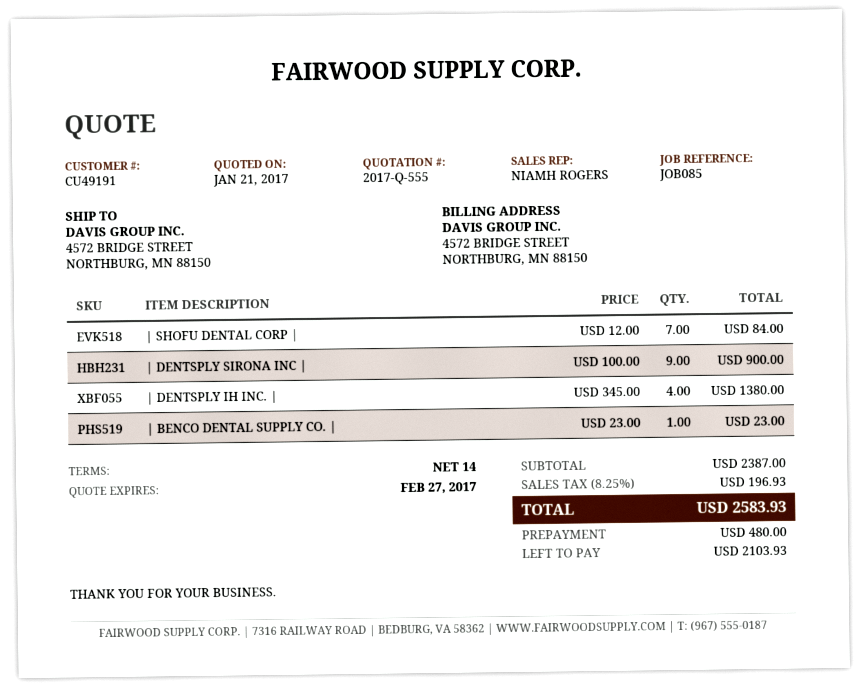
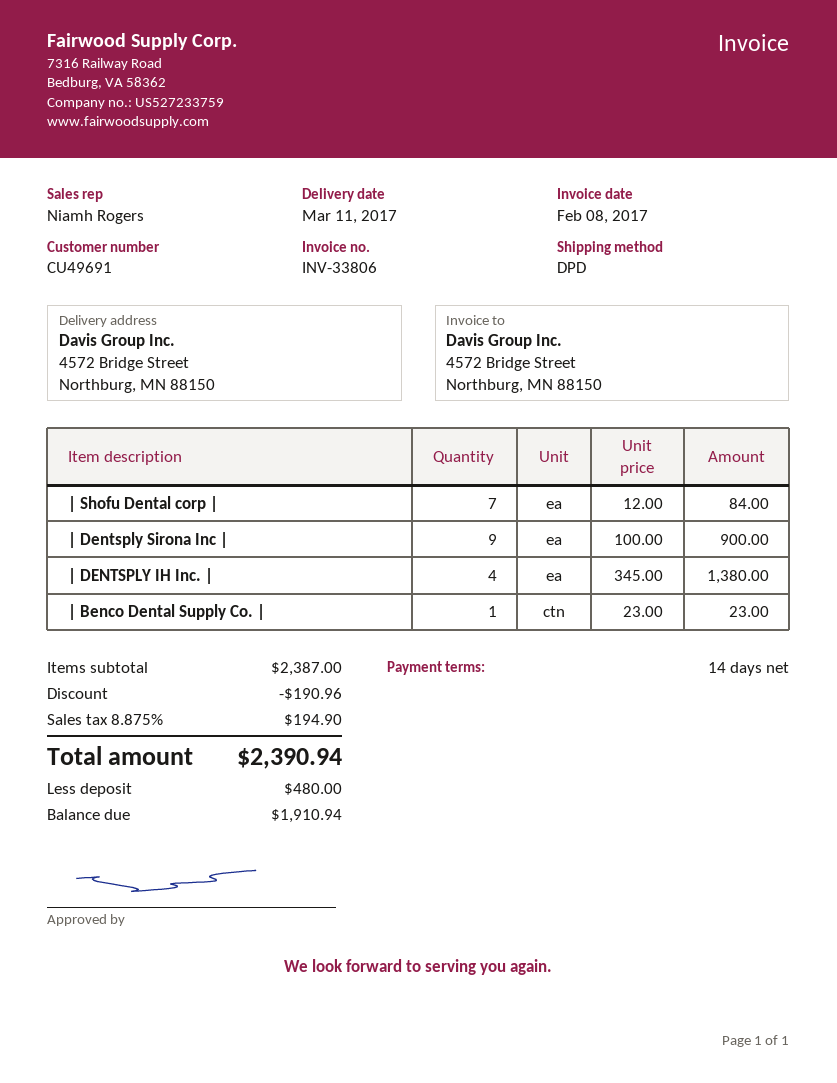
customer number: CU49191 -> CU49691
discount: none -> 190.96
tax: 8.25% = 196.93 -> 8.875% = 194.90
total: 2583.93 -> 2390.94
balance: 2103.93 -> 1910.94

